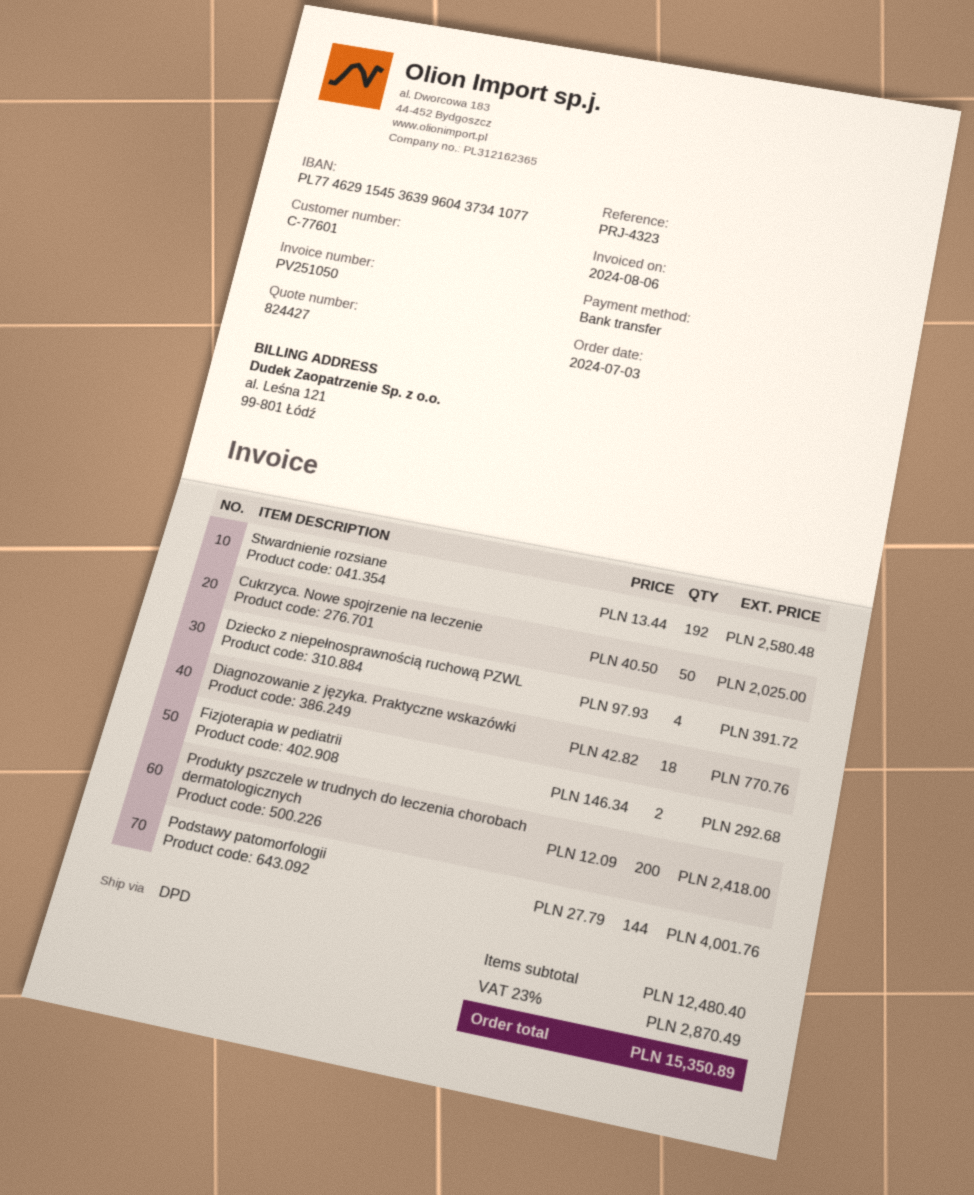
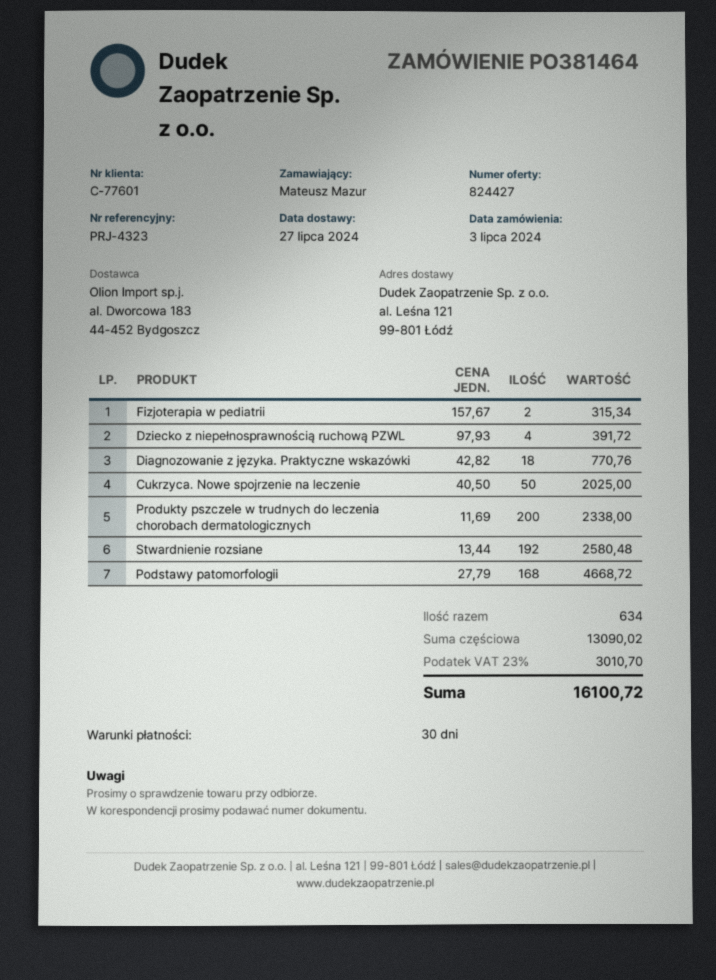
Fizjoterapia w pediatrii: 2 x 146.34 = 292.68 -> 2 x 157.67 = 315.34
Produkty pszczele w trudnych do leczenia chorobach dermatologicznych: 200 x 12.09 = 2418.00 -> 200 x 11.69 = 2338.00
Podstawy patomorfologii: 144 x 27.79 = 4001.76 -> 168 x 27.79 = 4668.72
subtotal: 12480.40 -> 13090.02
tax: 23% = 2870.49 -> 23% = 3010.70
total: 15350.89 -> 16100.72

